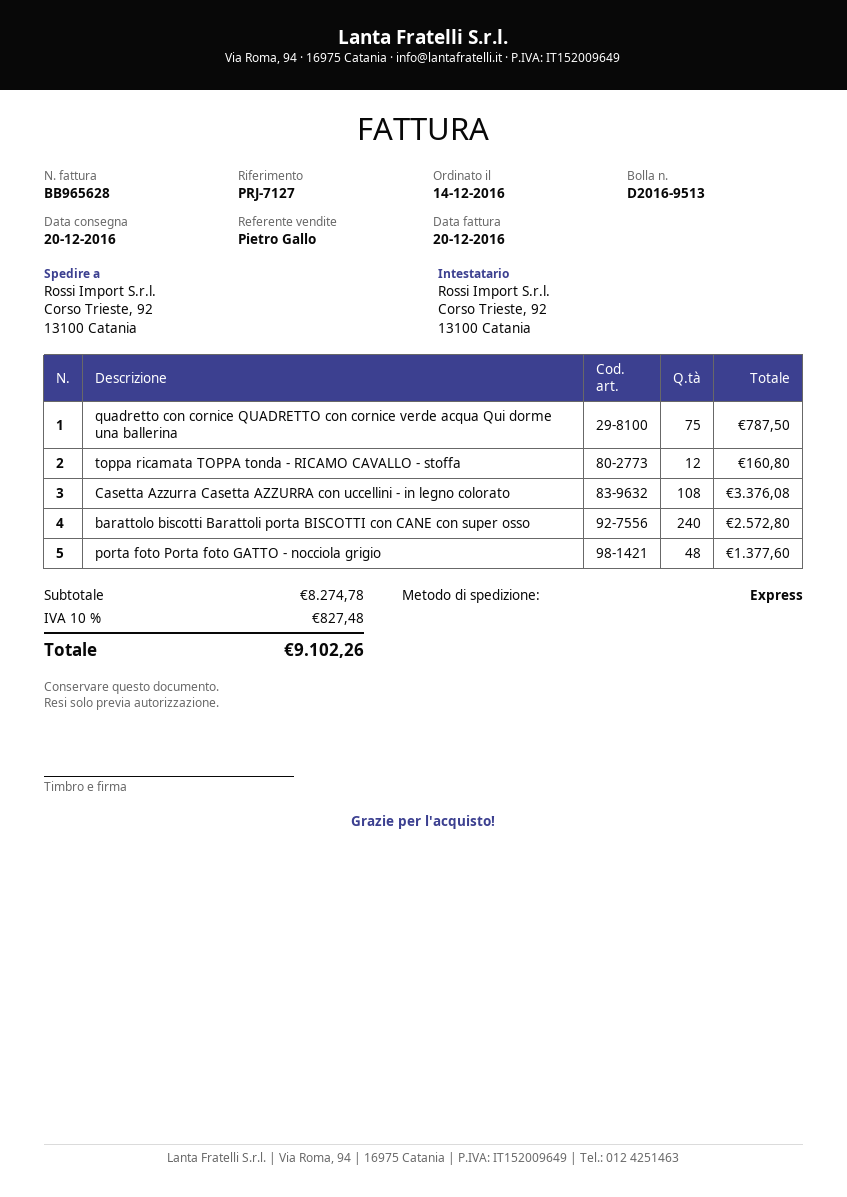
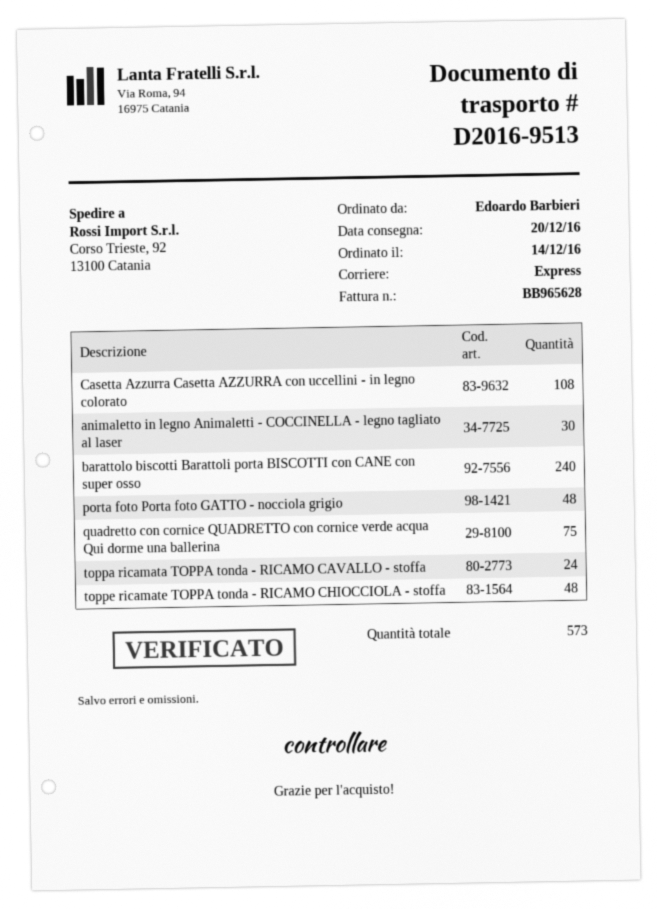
toppa ricamata TOPPA tonda - RICAMO CAVALLO - stoffa: 12 -> 24
animaletto in legno Animaletti - COCCINELLA - legno tagliato al laser: none -> 30
toppe ricamate TOPPA tonda - RICAMO CHIOCCIOLA - stoffa: none -> 48

